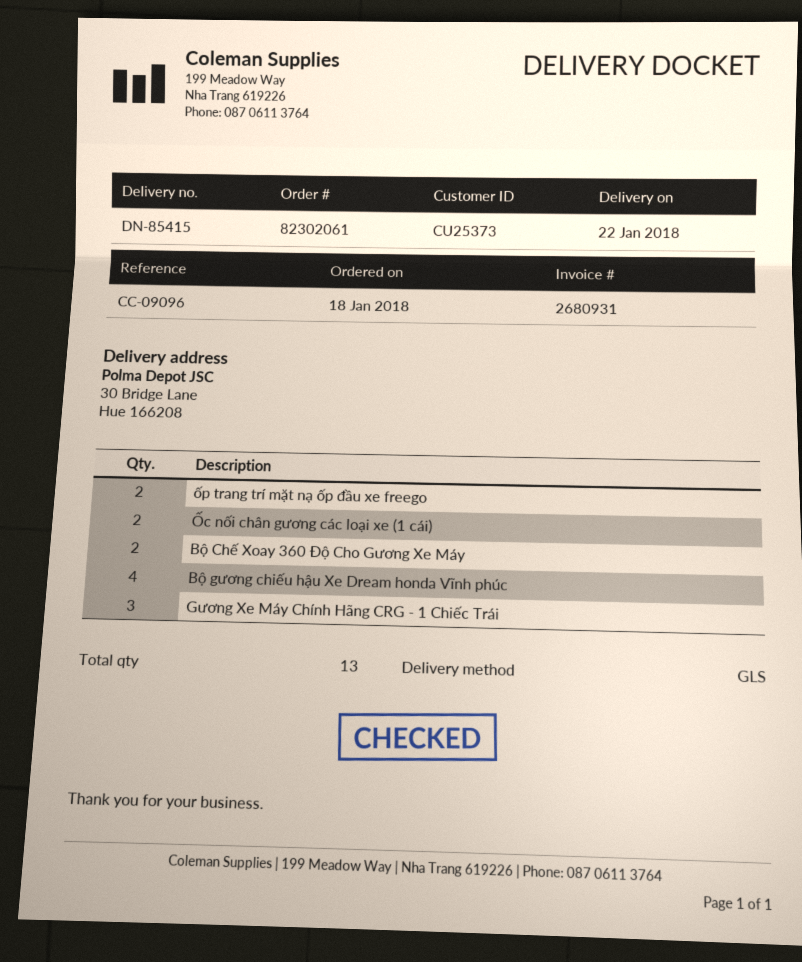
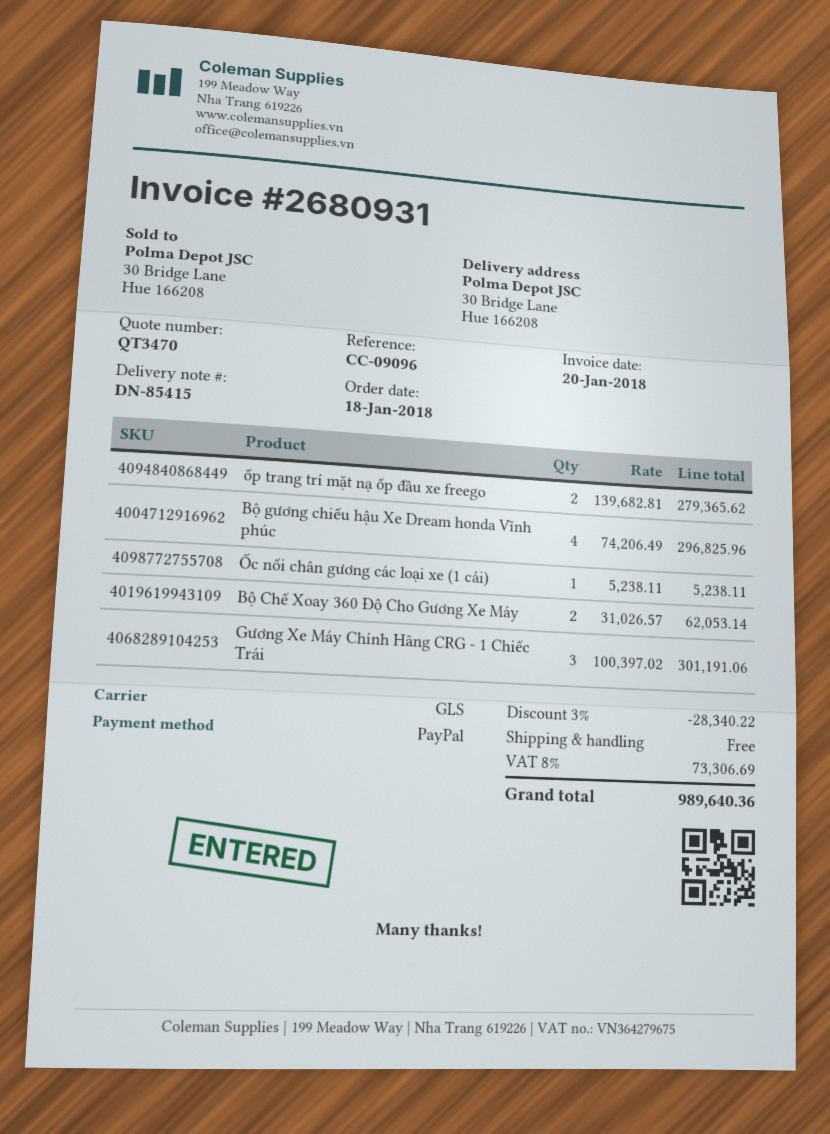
Ốc nối chân gương các loại xe (1 cái): 2 -> 1

